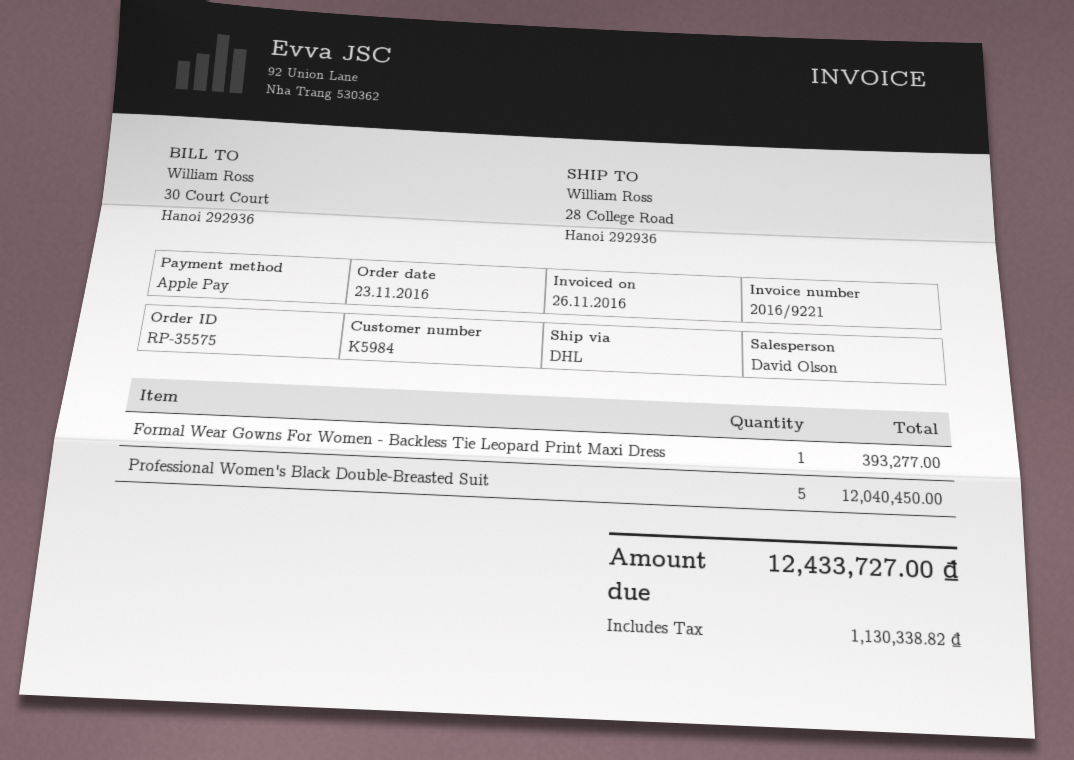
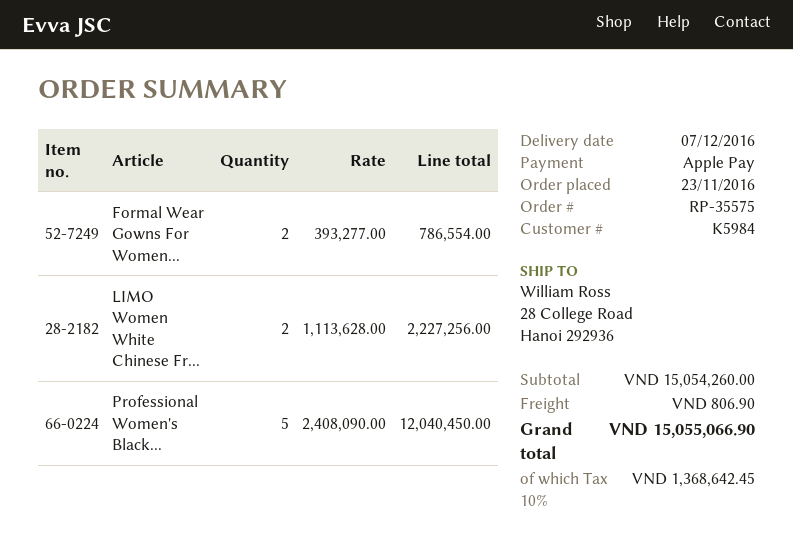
Formal Wear Gowns For Women - Backless Tie Leopard Print Maxi Dress: 1 for 393277.00 -> 2 for 786554.00
LIMO Women White Chinese Fr...: none -> 2 for 2227256.00
shipping: none -> 806.90
tax: 1130338.82 -> 1368642.45
total: 12433727.00 -> 15055066.90

